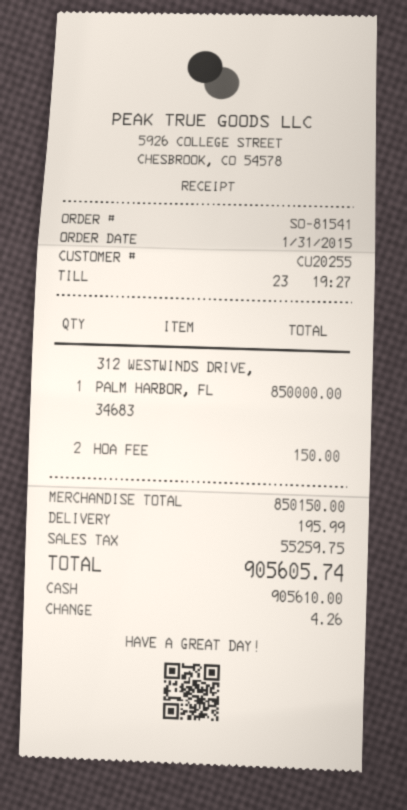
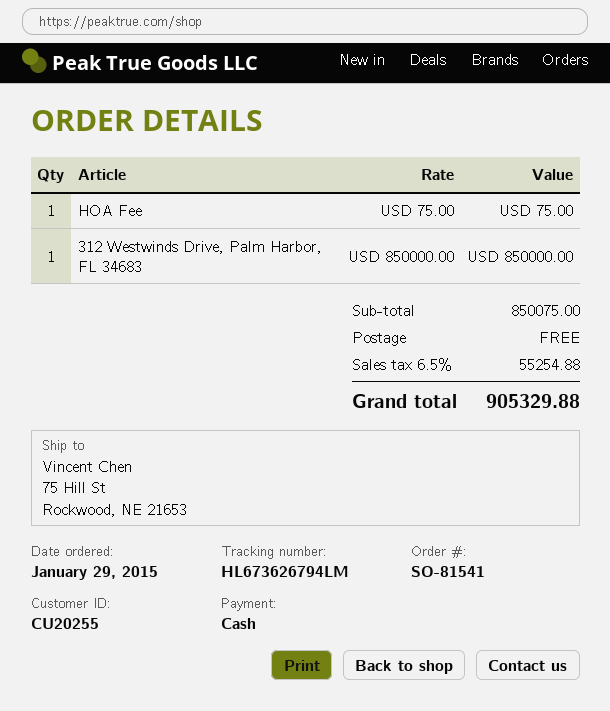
order date: 2015-01-31 -> 2015-01-29
HOA FEE: 2 for 150.00 -> 1 for 75.00
subtotal: 850150.00 -> 850075.00
shipping: 195.99 -> 0.00
tax: 55259.75 -> 55254.88
total: 905605.74 -> 905329.88

